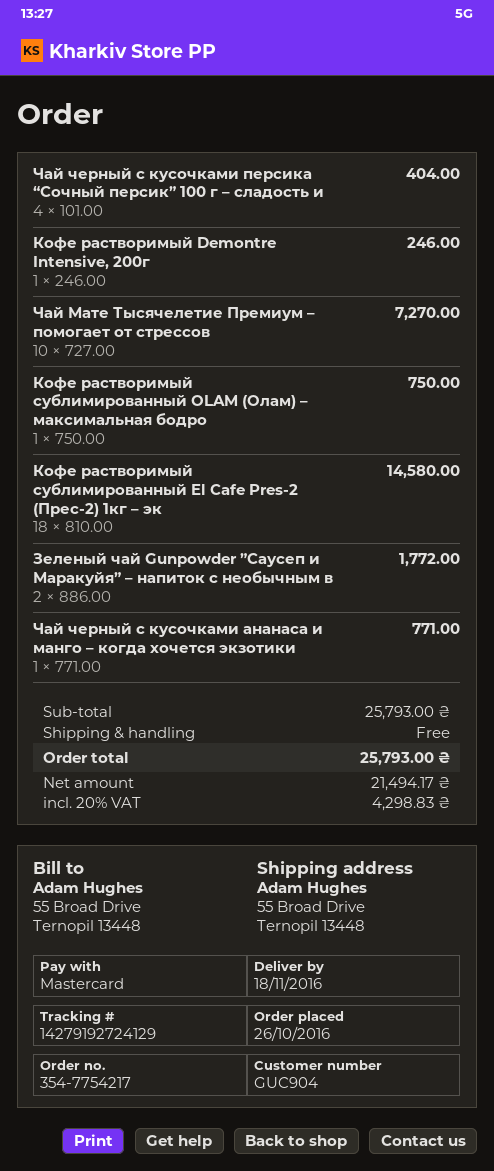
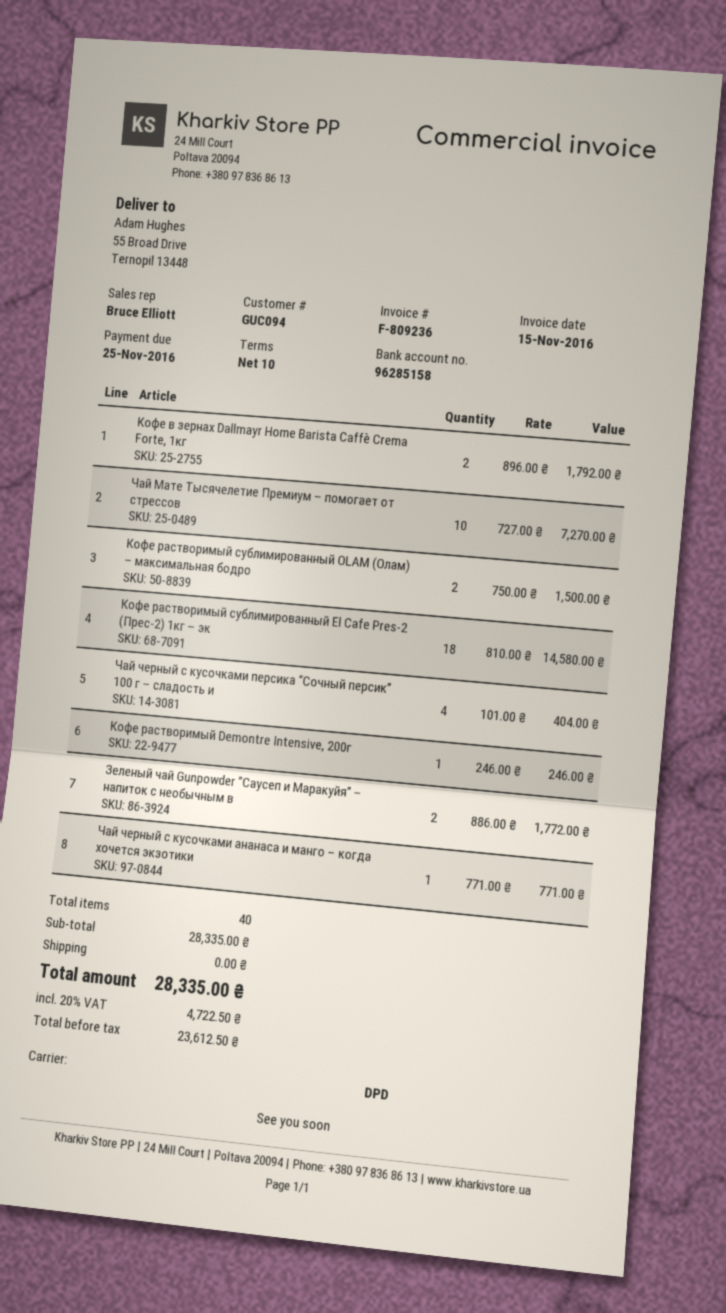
customer number: GUC904 -> GUC094
Кофе растворимый сублимированный OLAM (Олам) – максимальная бодро: 1 x 750.00 = 750.00 -> 2 x 750.00 = 1500.00
Кофе в зернах Dallmayr Home Barista Caffè Crema Forte, 1кг: none -> 2 x 896.00 = 1792.00
subtotal: 25793.00 -> 28335.00
net: 21494.17 -> 23612.50
tax: 20% = 4298.83 -> 20% = 4722.50
total: 25793.00 -> 28335.00

